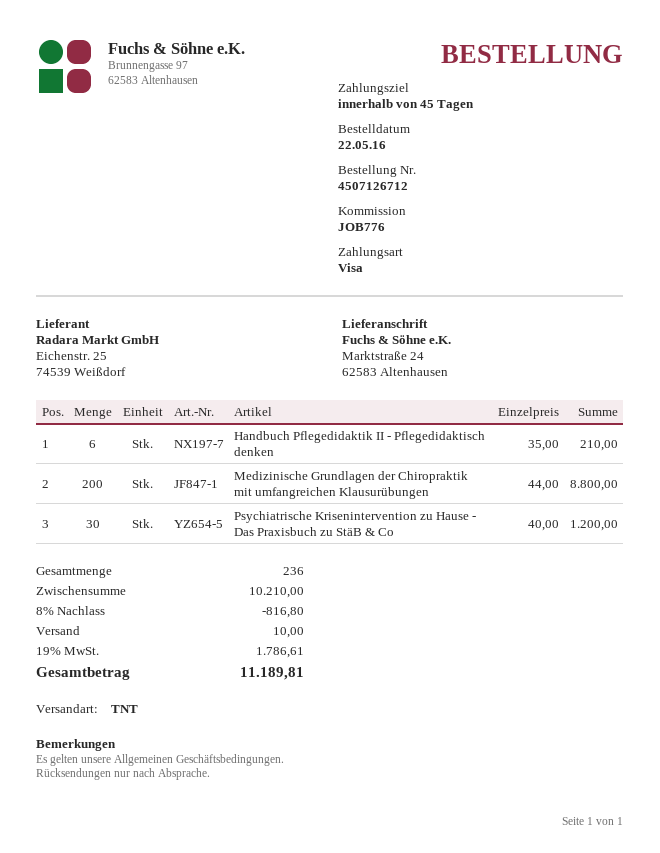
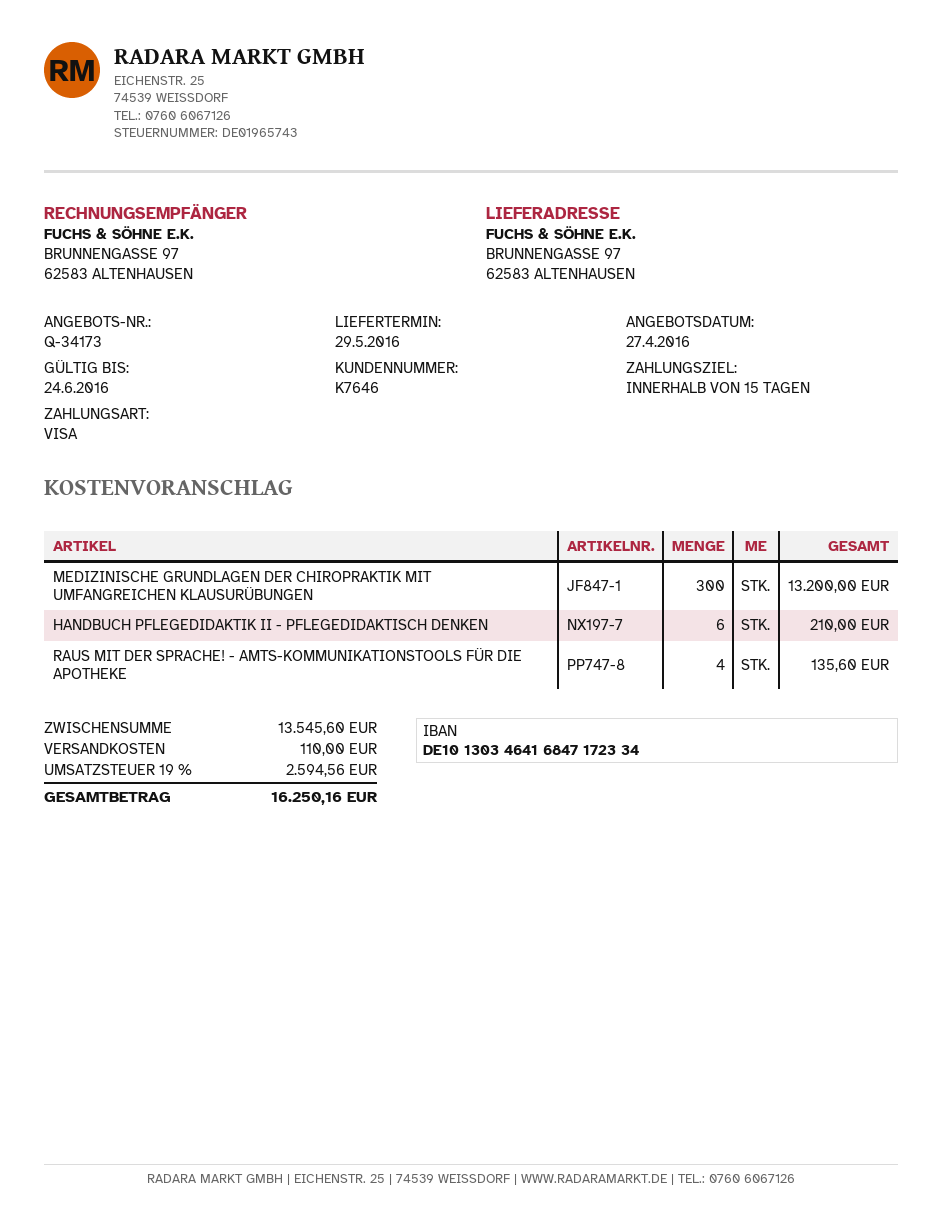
payment terms: 45 days -> 15 days
ship to: Marktstraße 24, 62583 Altenhausen -> BRUNNENGASSE 97, 62583 ALTENHAUSEN
Medizinische Grundlagen der Chiropraktik mit umfangreichen Klausurübungen: 200 for 8800.00 -> 300 for 13200.00
Psychiatrische Krisenintervention zu Hause - Das Praxisbuch zu StäB & Co: 30 for 1200.00 -> none
RAUS MIT DER SPRACHE! - AMTS-KOMMUNIKATIONSTOOLS FÜR DIE APOTHEKE: none -> 4 for 135.60
subtotal: 10210.00 -> 13545.60
discount: 8% = 816.80 -> none
shipping: 10.00 -> 110.00
tax: 19% = 1786.61 -> 19% = 2594.56
total: 11189.81 -> 16250.16

